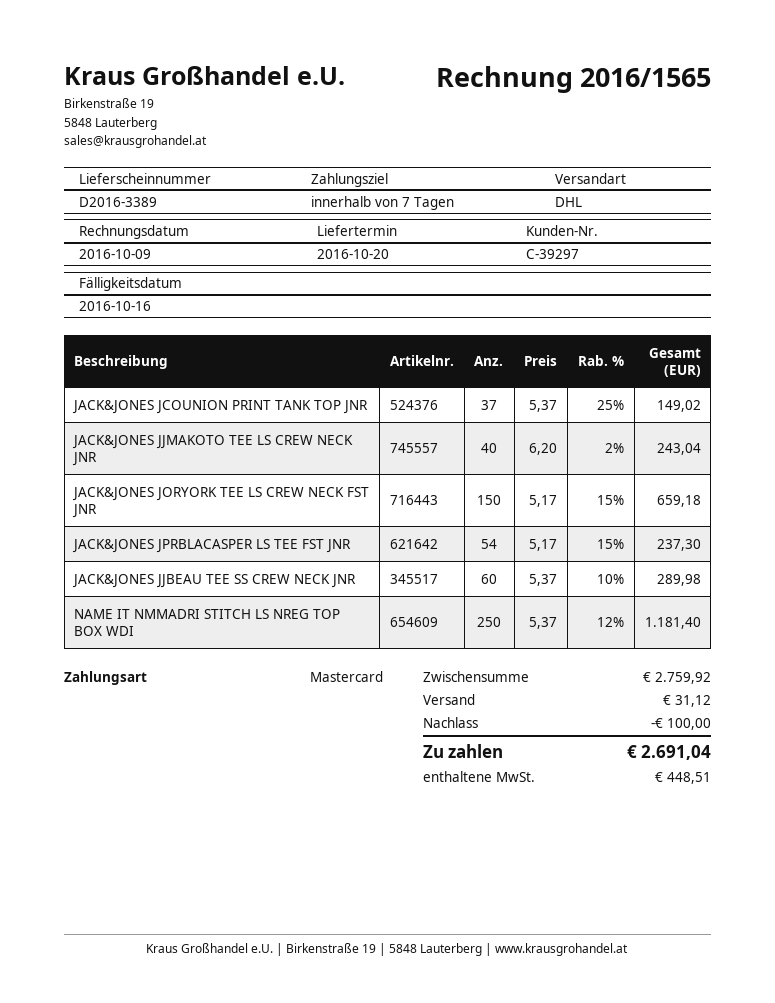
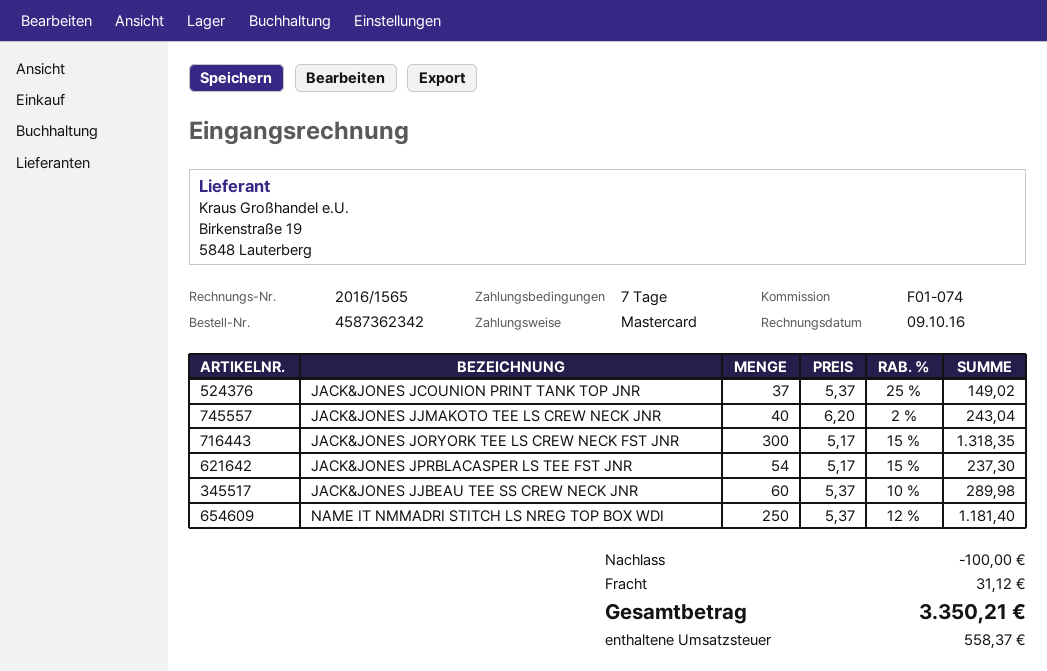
JACK&JONES JORYORK TEE LS CREW NECK FST JNR: 150 x 5.17 - 15% = 659.18 -> 300 x 5.17 - 15% = 1318.35
tax: 448.51 -> 558.37
total: 2691.04 -> 3350.21

